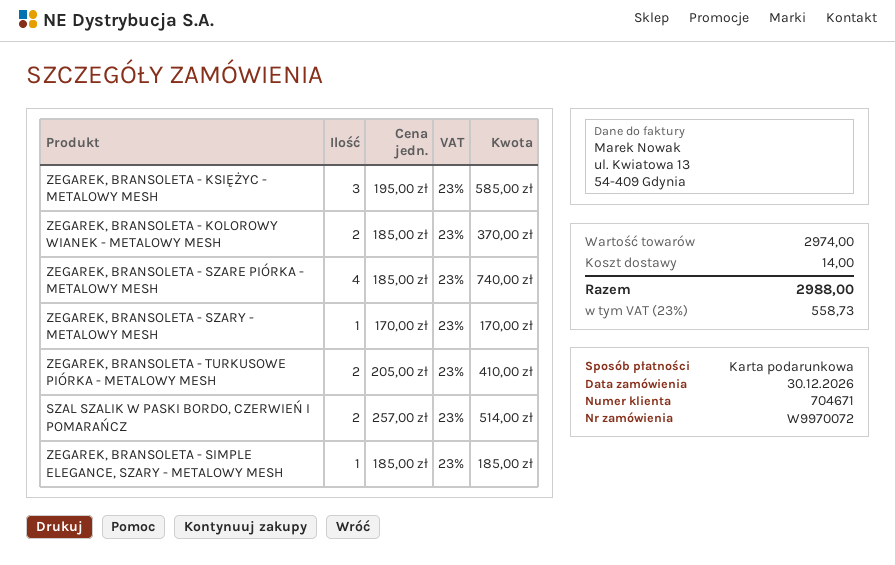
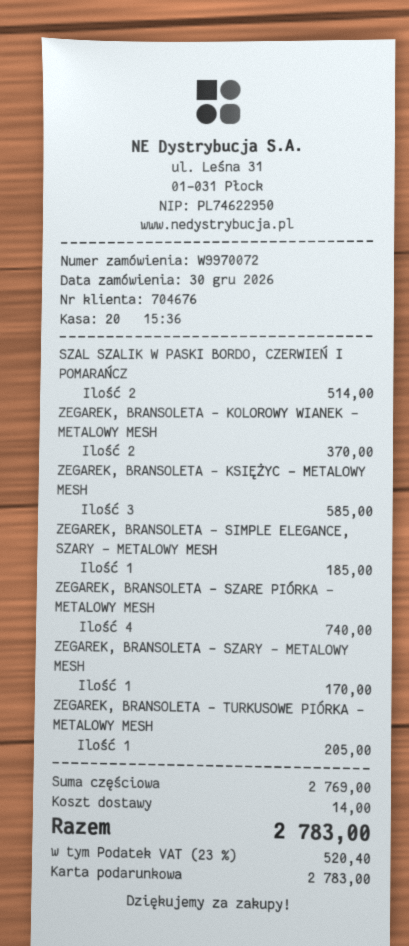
customer number: 704671 -> 704676
ZEGAREK, BRANSOLETA - TURKUSOWE PIÓRKA - METALOWY MESH: 2 for 410.00 -> 1 for 205.00
subtotal: 2974.00 -> 2769.00
tax: 23% = 558.73 -> 23% = 520.40
total: 2988.00 -> 2783.00

